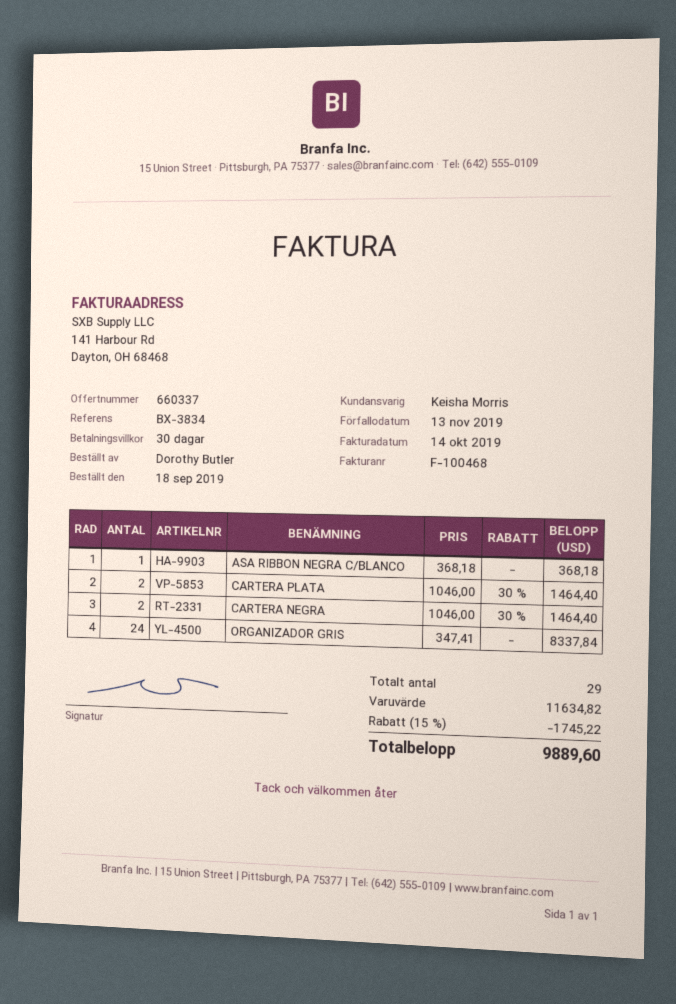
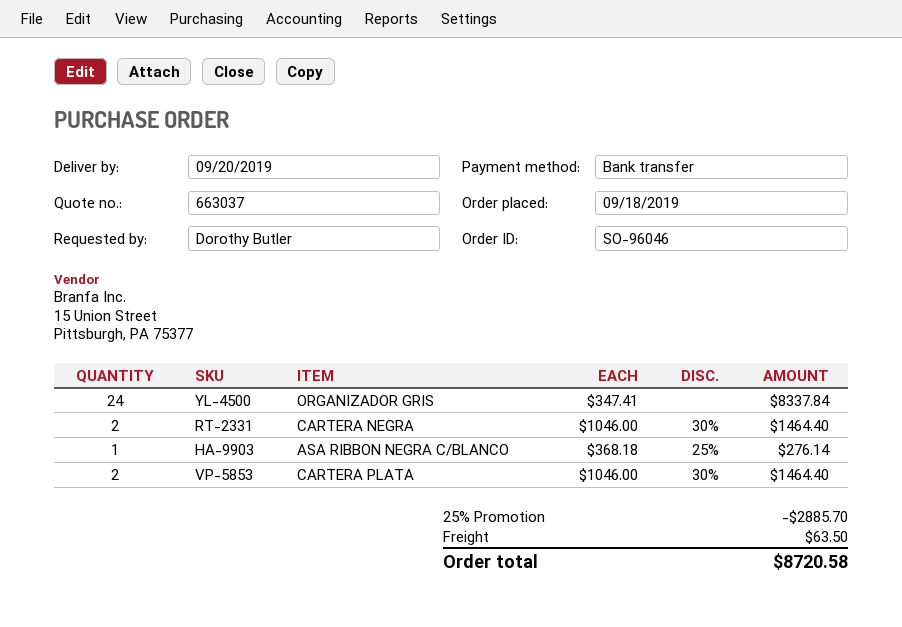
quote number: 660337 -> 663037
ASA RIBBON NEGRA C/BLANCO: 1 x 368.18 = 368.18 -> 1 x 368.18 - 25% = 276.14
discount: 15% = 1745.22 -> 25% = 2885.70
shipping: none -> 63.50
total: 9889.60 -> 8720.58

